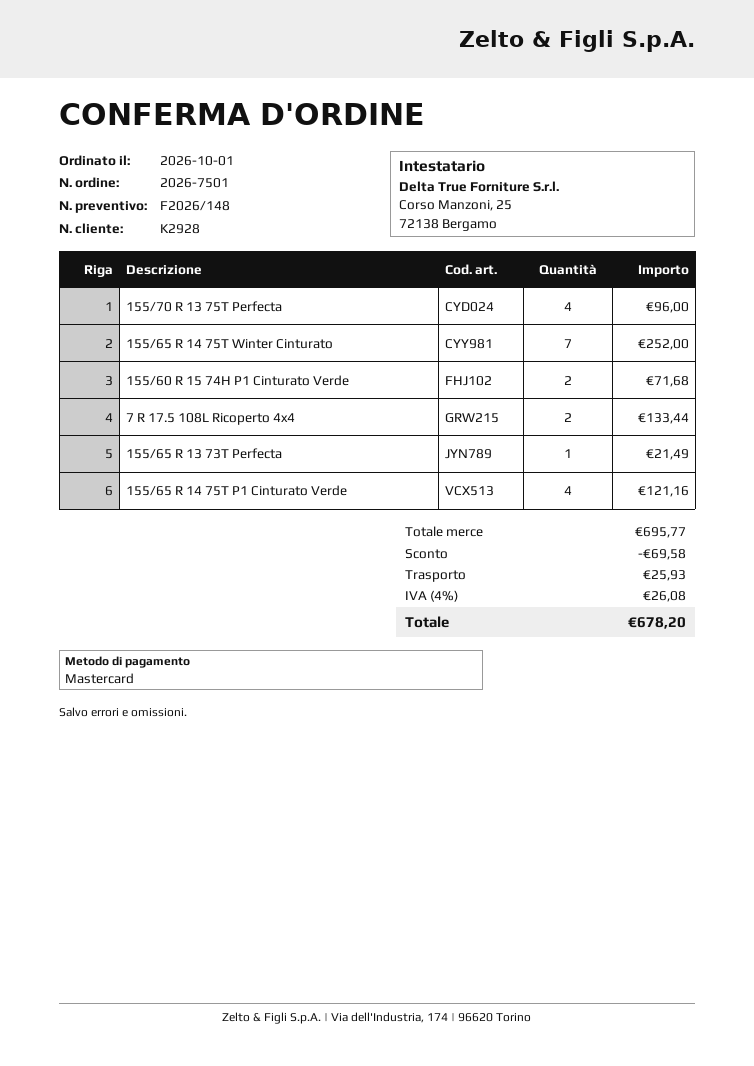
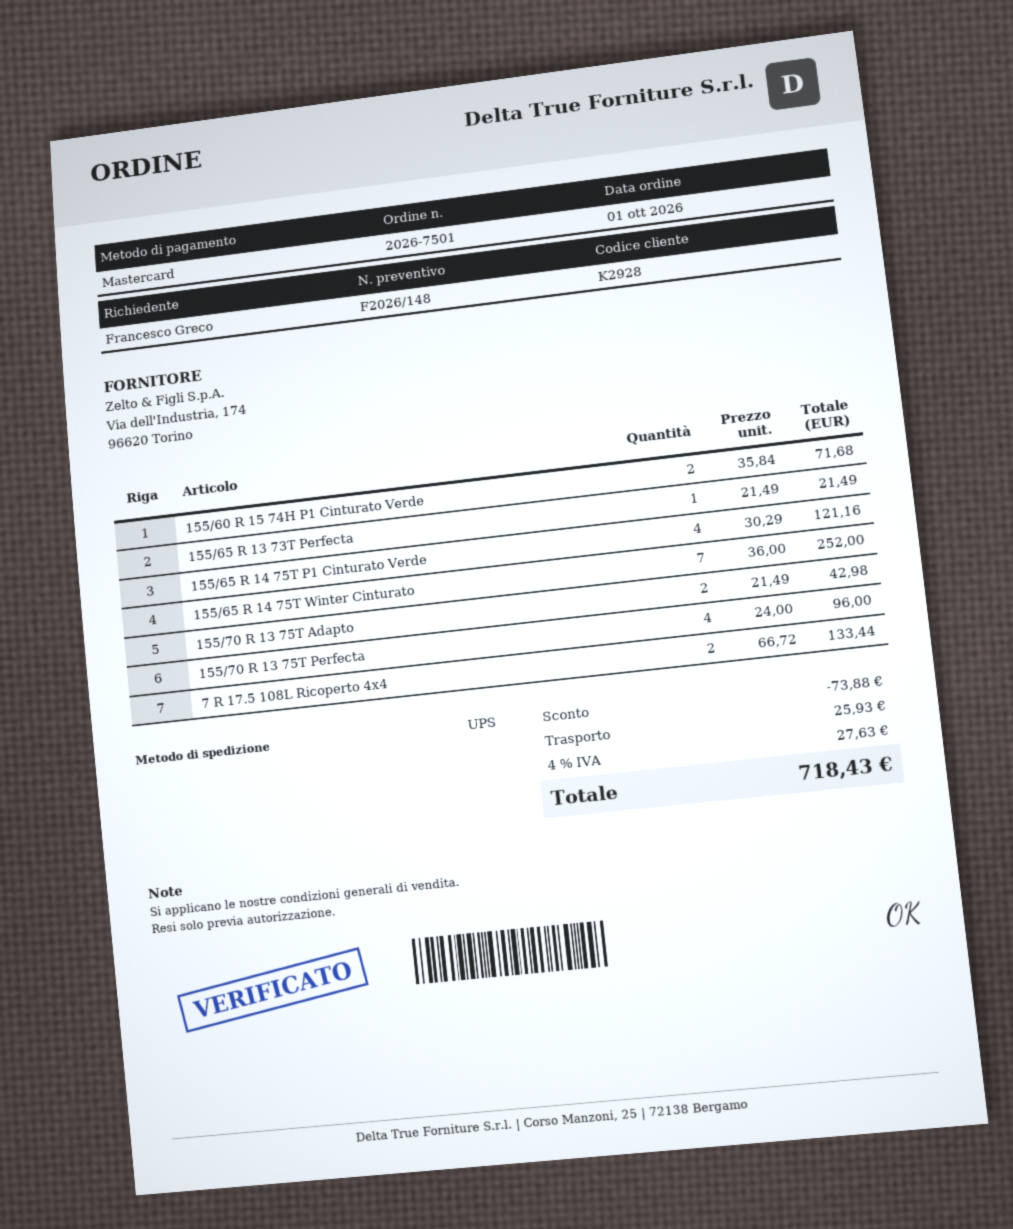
155/70 R 13 75T Adapto: none -> 2 for 42.98
discount: 69.58 -> 73.88
tax: 4% = 26.08 -> 4% = 27.63
total: 678.20 -> 718.43

